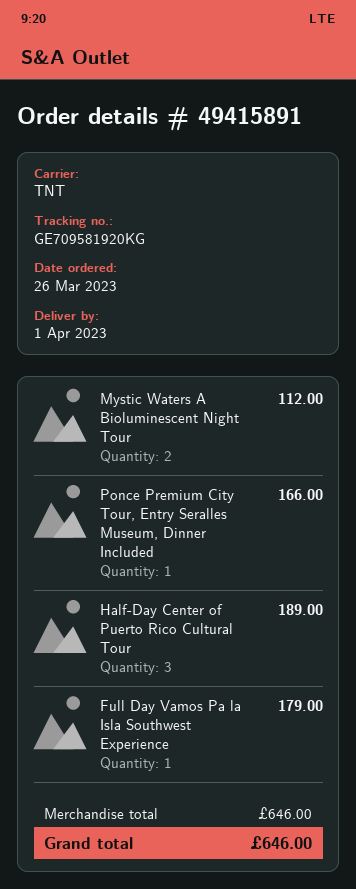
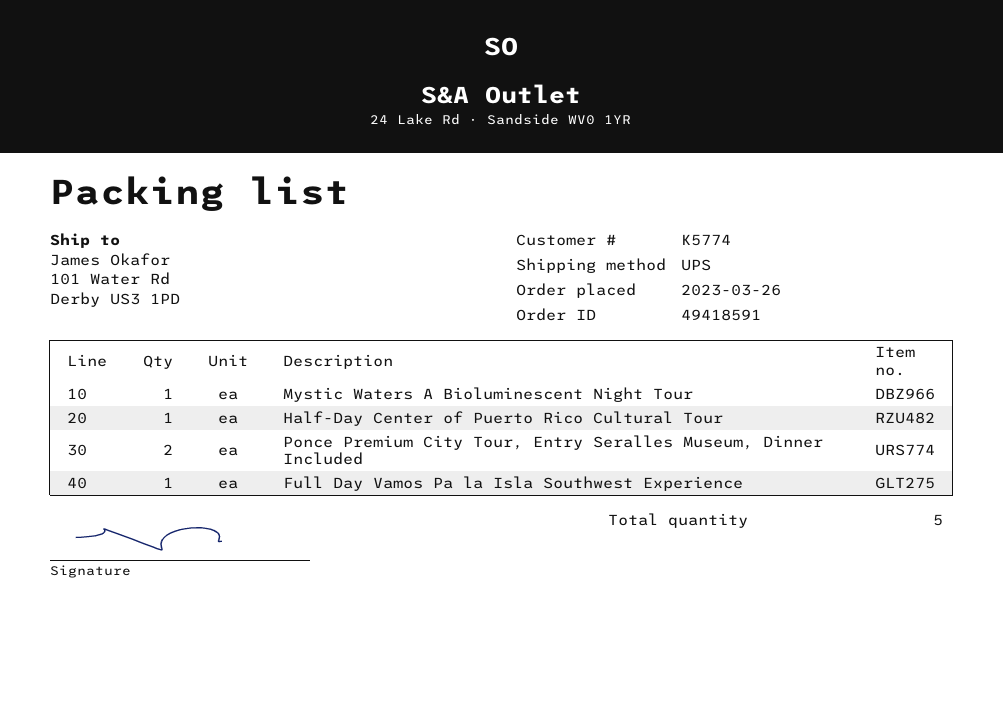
order number: 49415891 -> 49418591
shipping method: TNT -> UPS
Mystic Waters A Bioluminescent Night Tour: 2 -> 1
Ponce Premium City Tour, Entry Seralles Museum, Dinner Included: 1 -> 2
Half-Day Center of Puerto Rico Cultural Tour: 3 -> 1

